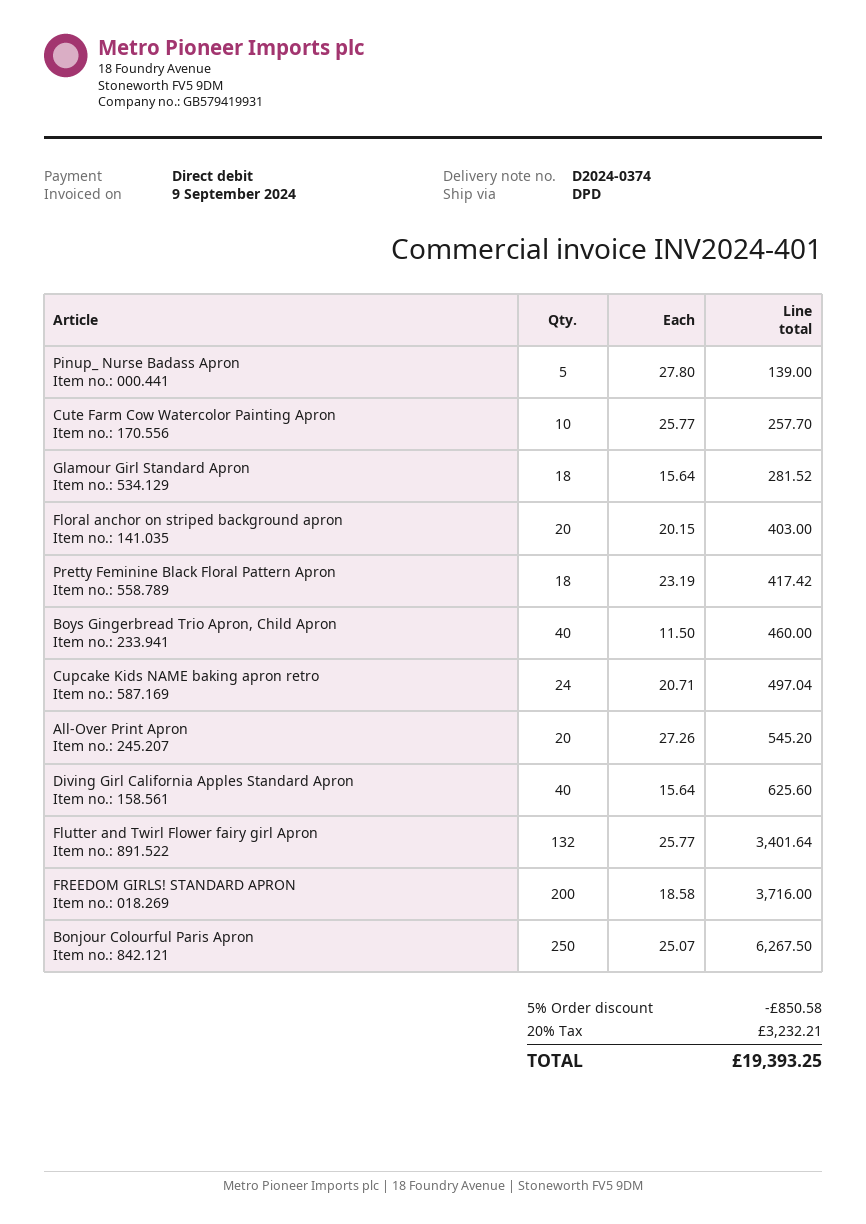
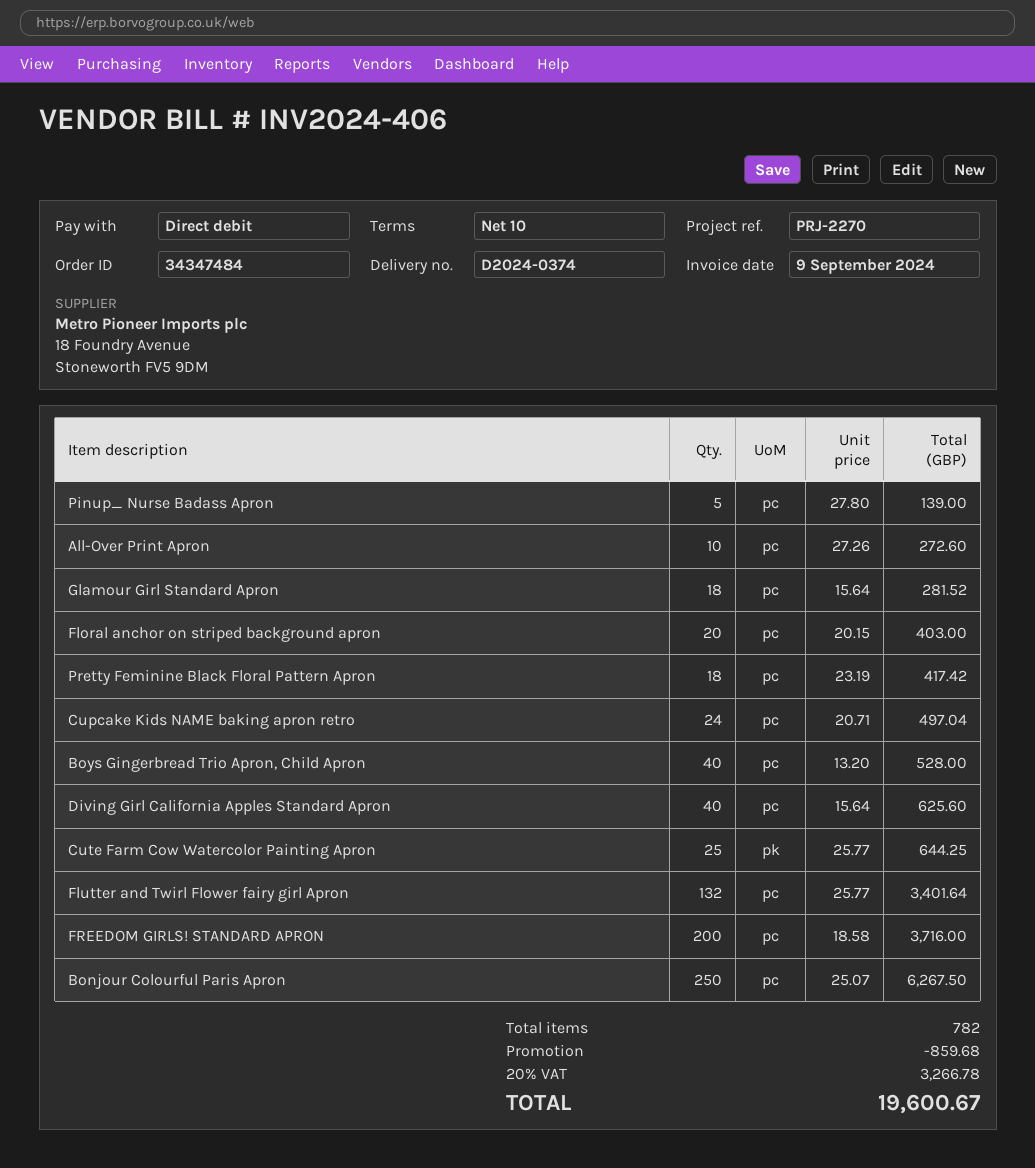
invoice number: INV2024-401 -> INV2024-406
Cute Farm Cow Watercolor Painting Apron: 10 x 25.77 = 257.70 -> 25 x 25.77 = 644.25
Boys Gingerbread Trio Apron, Child Apron: 40 x 11.50 = 460.00 -> 40 x 13.20 = 528.00
All-Over Print Apron: 20 x 27.26 = 545.20 -> 10 x 27.26 = 272.60
discount: 850.58 -> 859.68
tax: 20% = 3232.21 -> 20% = 3266.78
total: 19393.25 -> 19600.67

